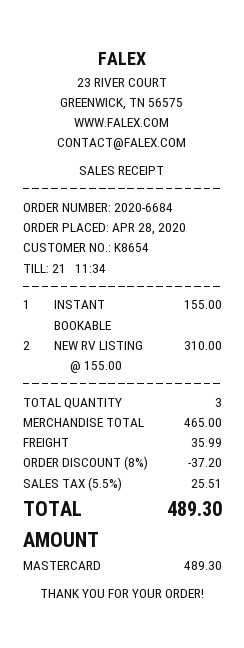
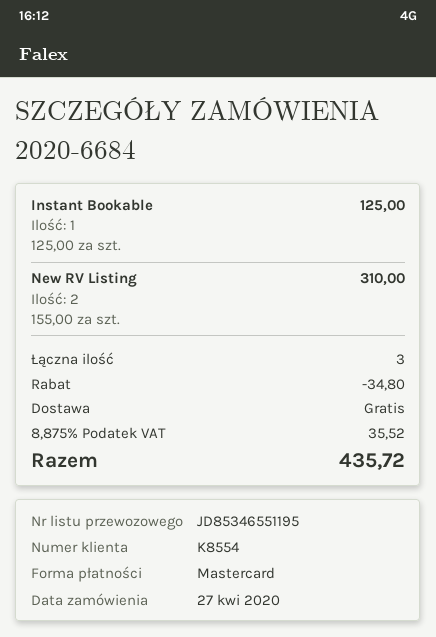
order date: 2020-04-28 -> 2020-04-27
customer number: K8654 -> K8554
INSTANT BOOKABLE: 1 x 155.00 = 155.00 -> 1 x 125.00 = 125.00
discount: 37.20 -> 34.80
shipping: 35.99 -> 0.00
tax: 5.5% = 25.51 -> 8.875% = 35.52
total: 489.30 -> 435.72

